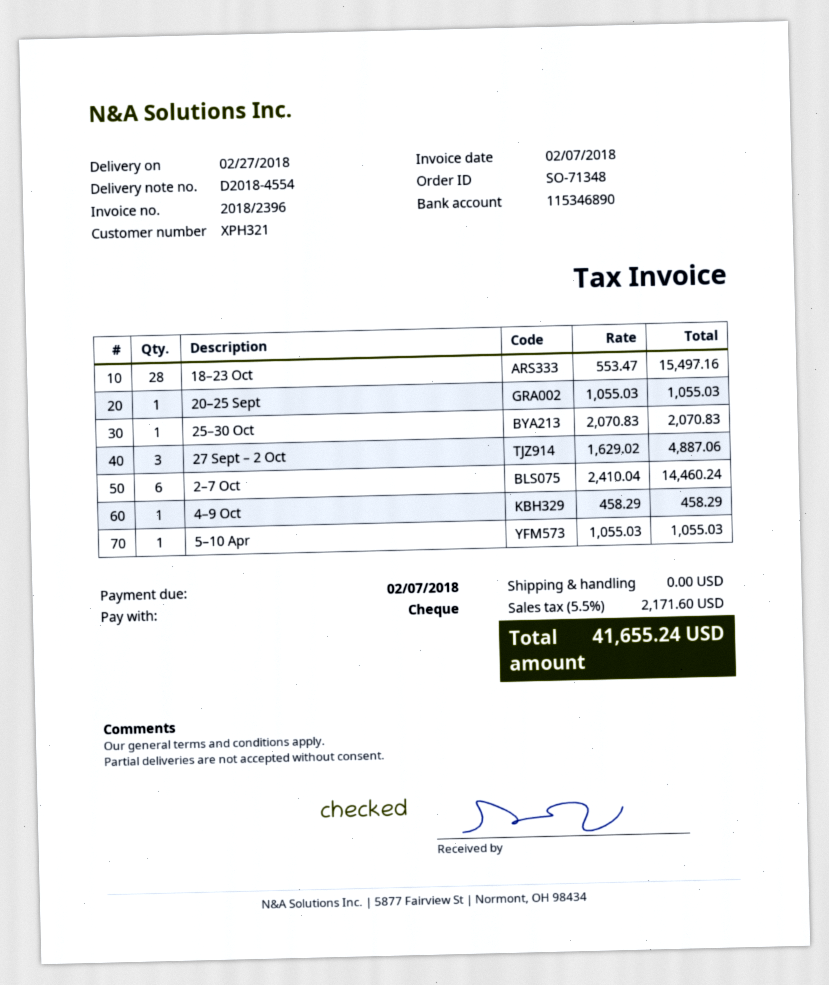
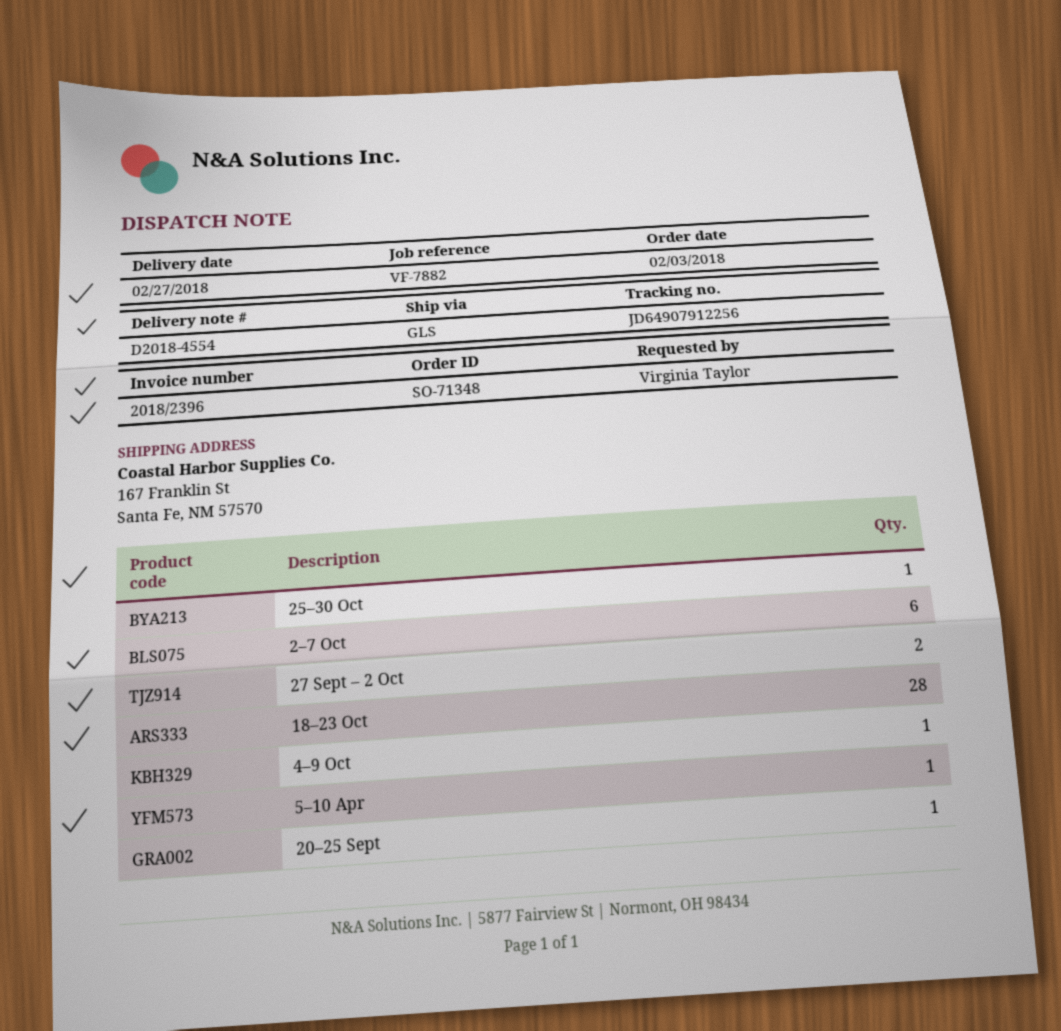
27 Sept – 2 Oct: 3 -> 2

